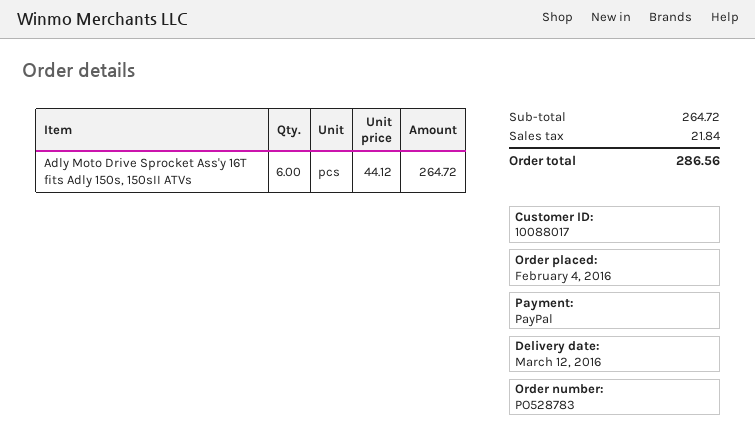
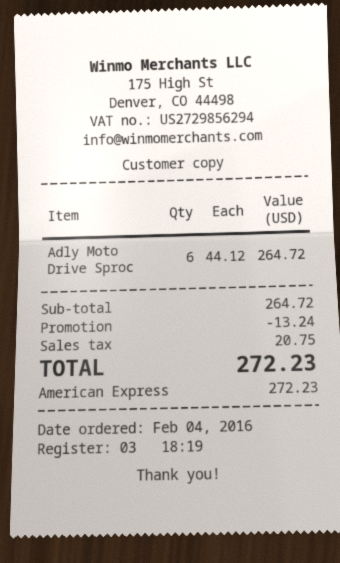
payment method: PayPal -> American Express
discount: none -> 13.24
tax: 21.84 -> 20.75
total: 286.56 -> 272.23

